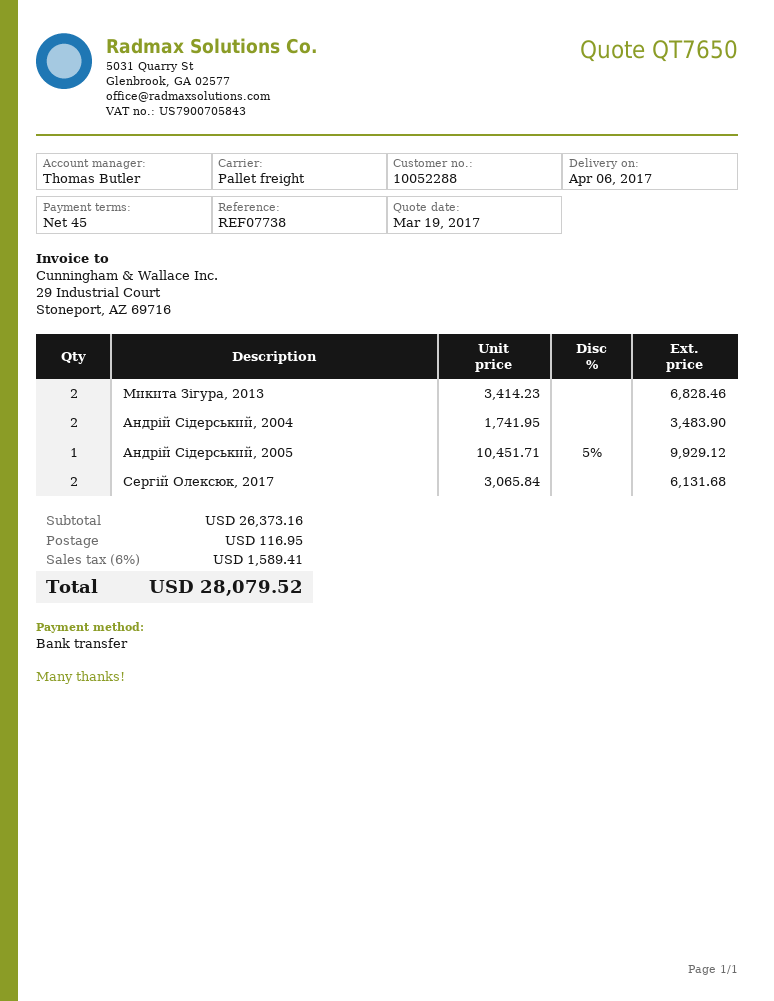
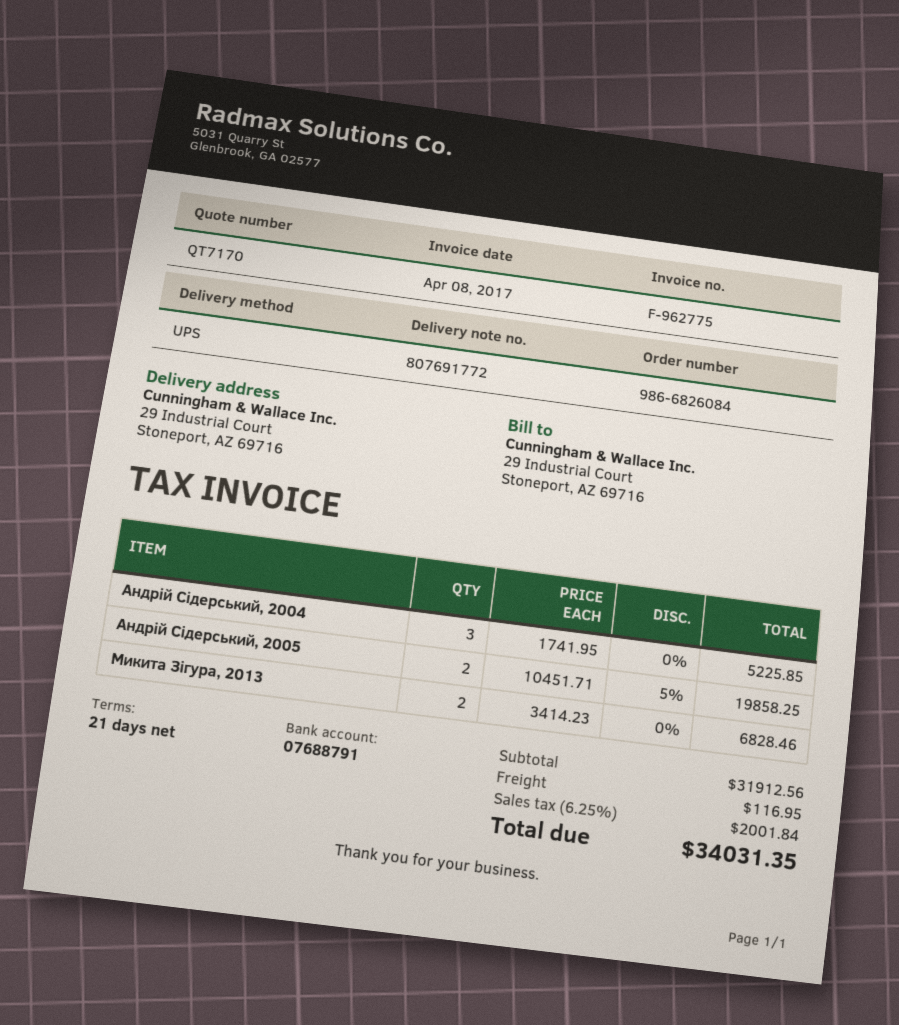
quote number: QT7650 -> QT7170
payment terms: 45 days -> 21 days
shipping method: pallet freight -> UPS
Андрій Сідерський, 2004: 2 x 1741.95 = 3483.90 -> 3 x 1741.95 = 5225.85
Андрій Сідерський, 2005: 1 x 10451.71 - 5% = 9929.12 -> 2 x 10451.71 - 5% = 19858.25
Сергій Олексюк, 2017: 2 x 3065.84 = 6131.68 -> none
subtotal: 26373.16 -> 31912.56
tax: 6% = 1589.41 -> 6.25% = 2001.84
total: 28079.52 -> 34031.35

